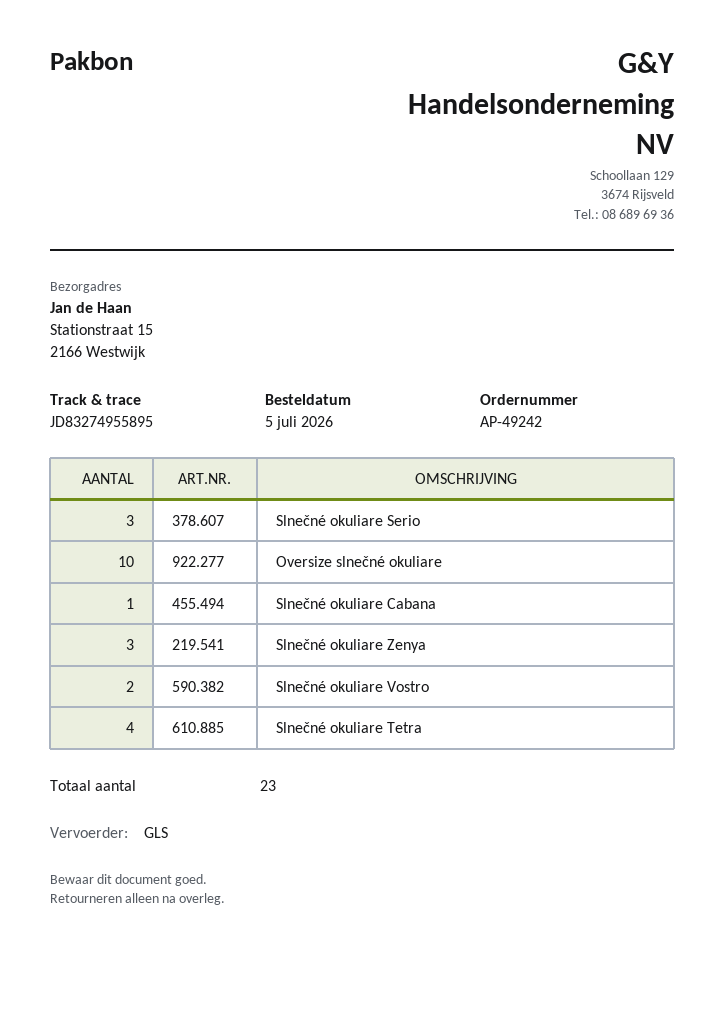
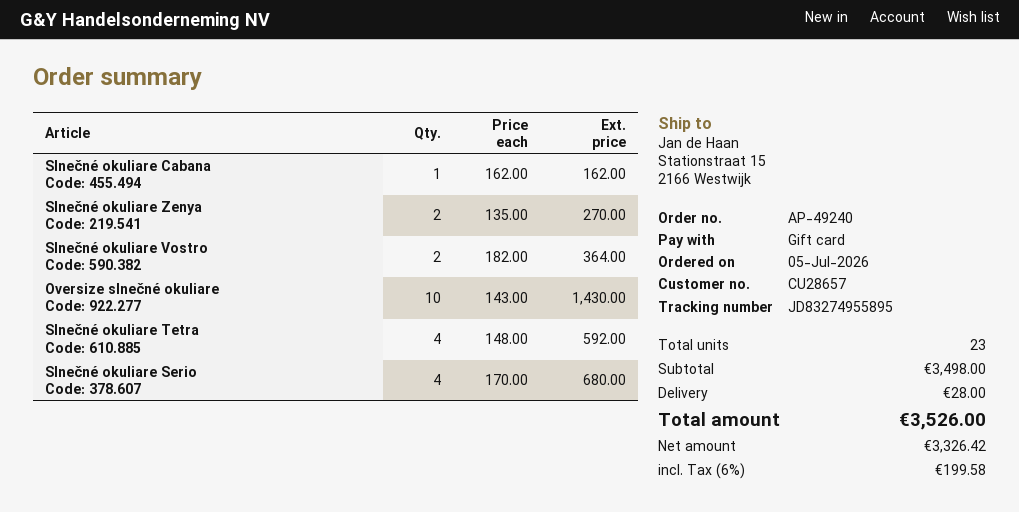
order number: AP-49242 -> AP-49240
Slnečné okuliare Serio: 3 -> 4
Slnečné okuliare Zenya: 3 -> 2

